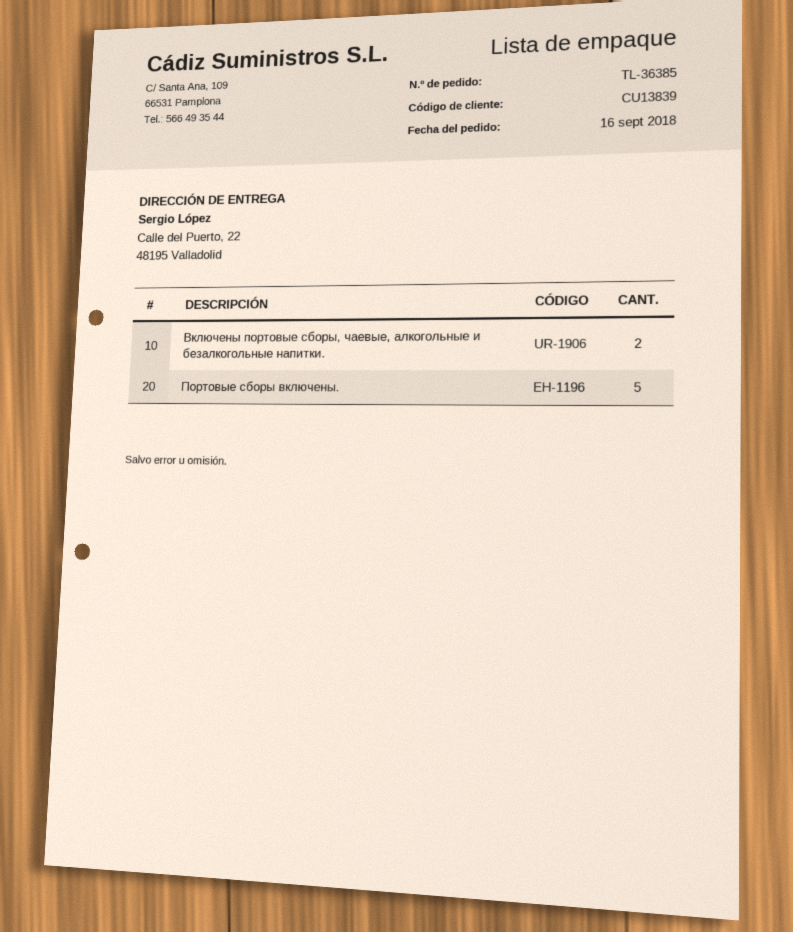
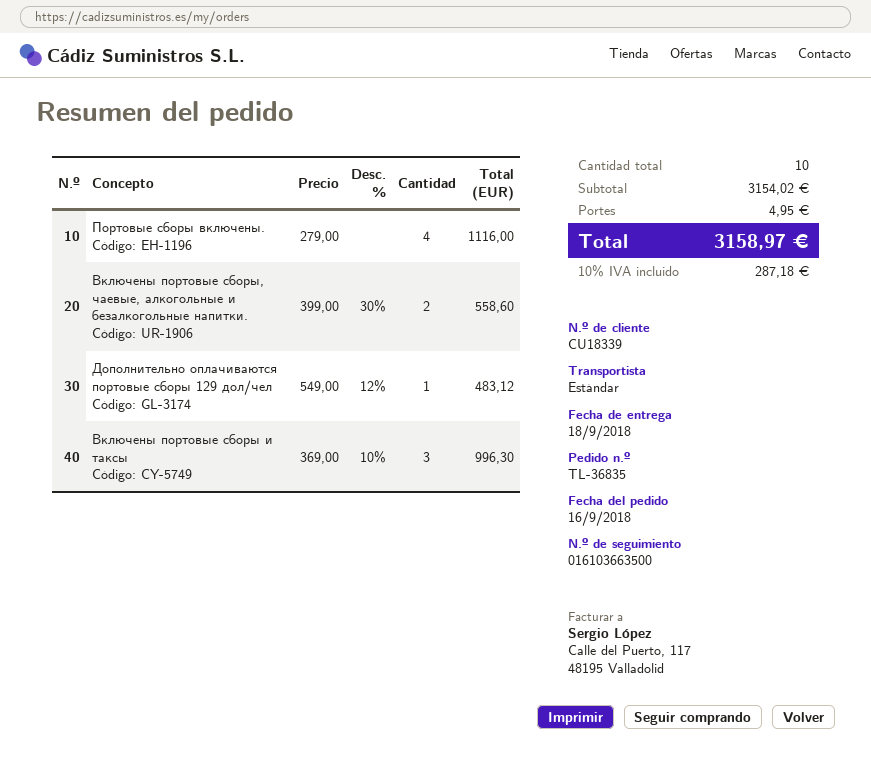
order number: TL-36385 -> TL-36835
customer number: CU13839 -> CU18339
Портовые сборы включены.: 5 -> 4
Дополнительно оплачиваются портовые сборы 129 дол/чел: none -> 1
Включены портовые сборы и таксы: none -> 3

